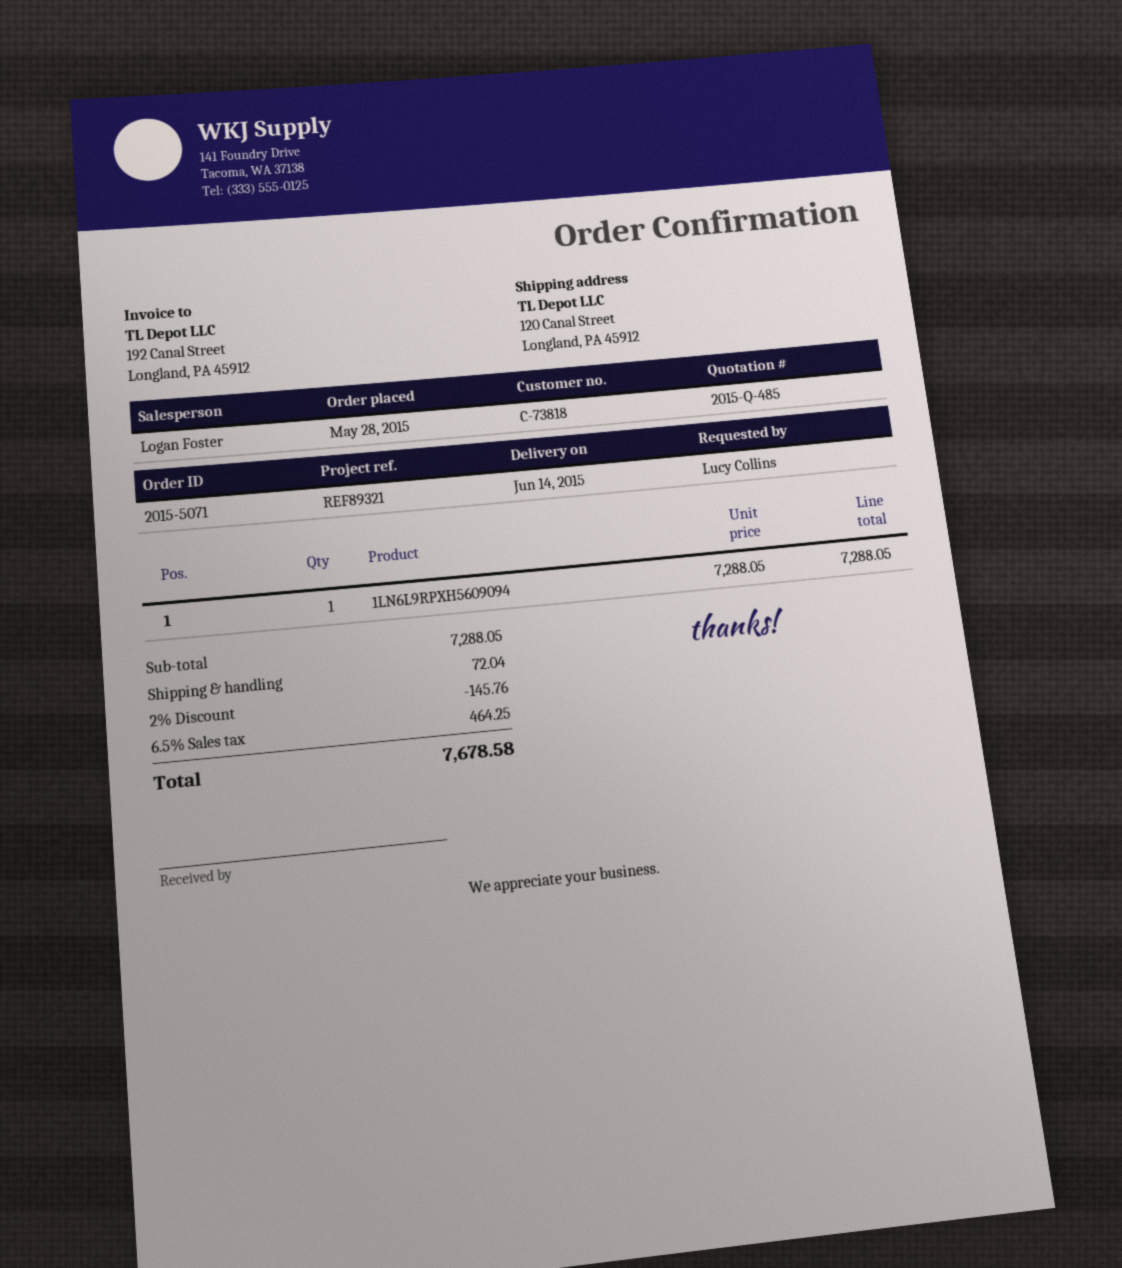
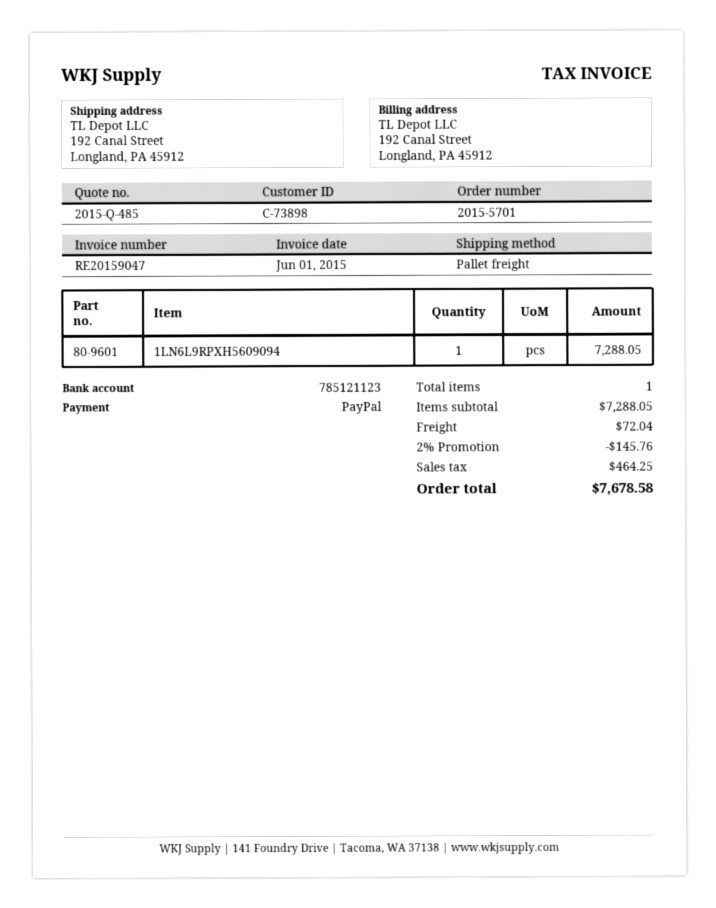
order number: 2015-5071 -> 2015-5701
customer number: C-73818 -> C-73898
ship to: 120 Canal Street, Longland, PA 45912 -> 192 Canal Street, Longland, PA 45912

